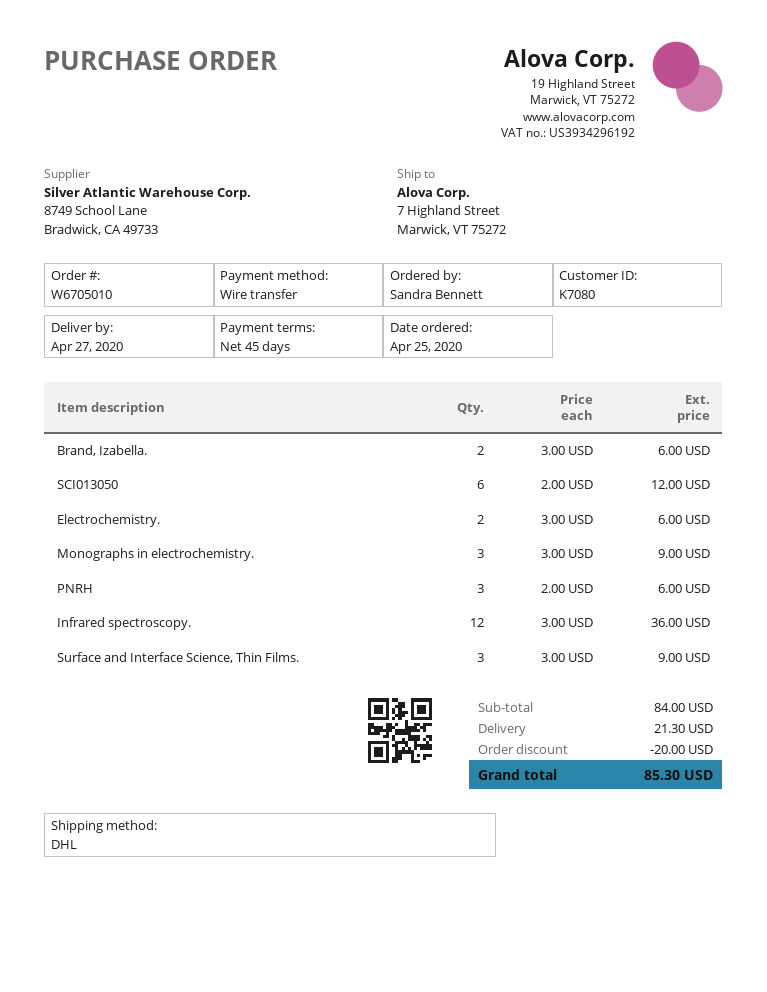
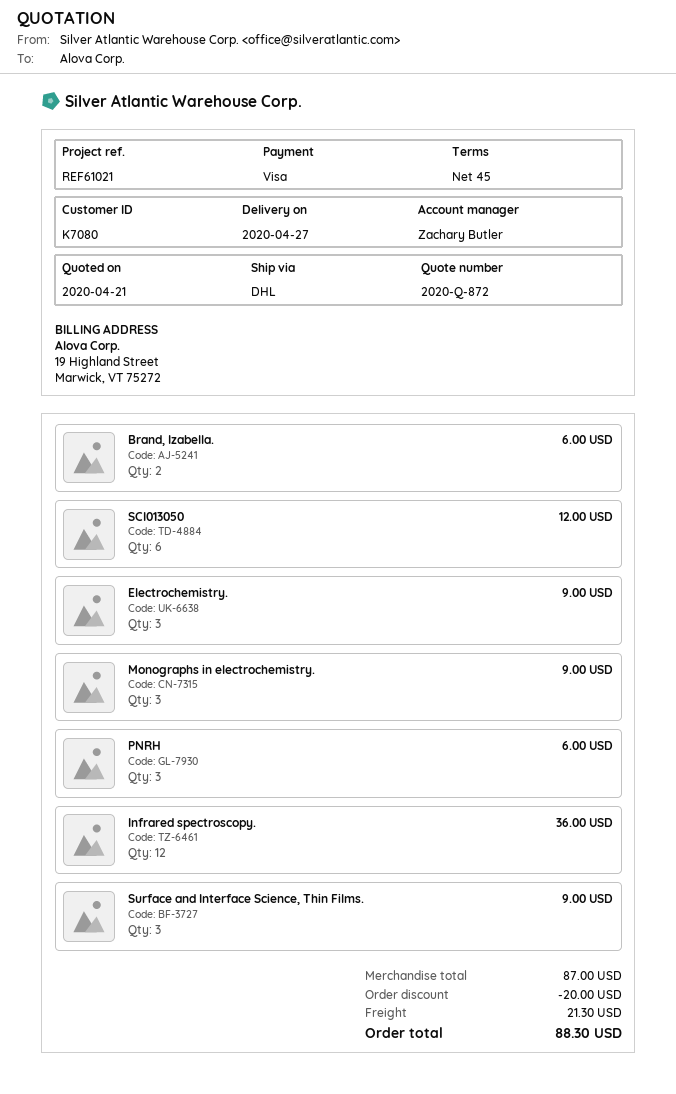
payment method: bank transfer -> Visa
Electrochemistry.: 2 for 6.00 -> 3 for 9.00
subtotal: 84.00 -> 87.00
total: 85.30 -> 88.30

